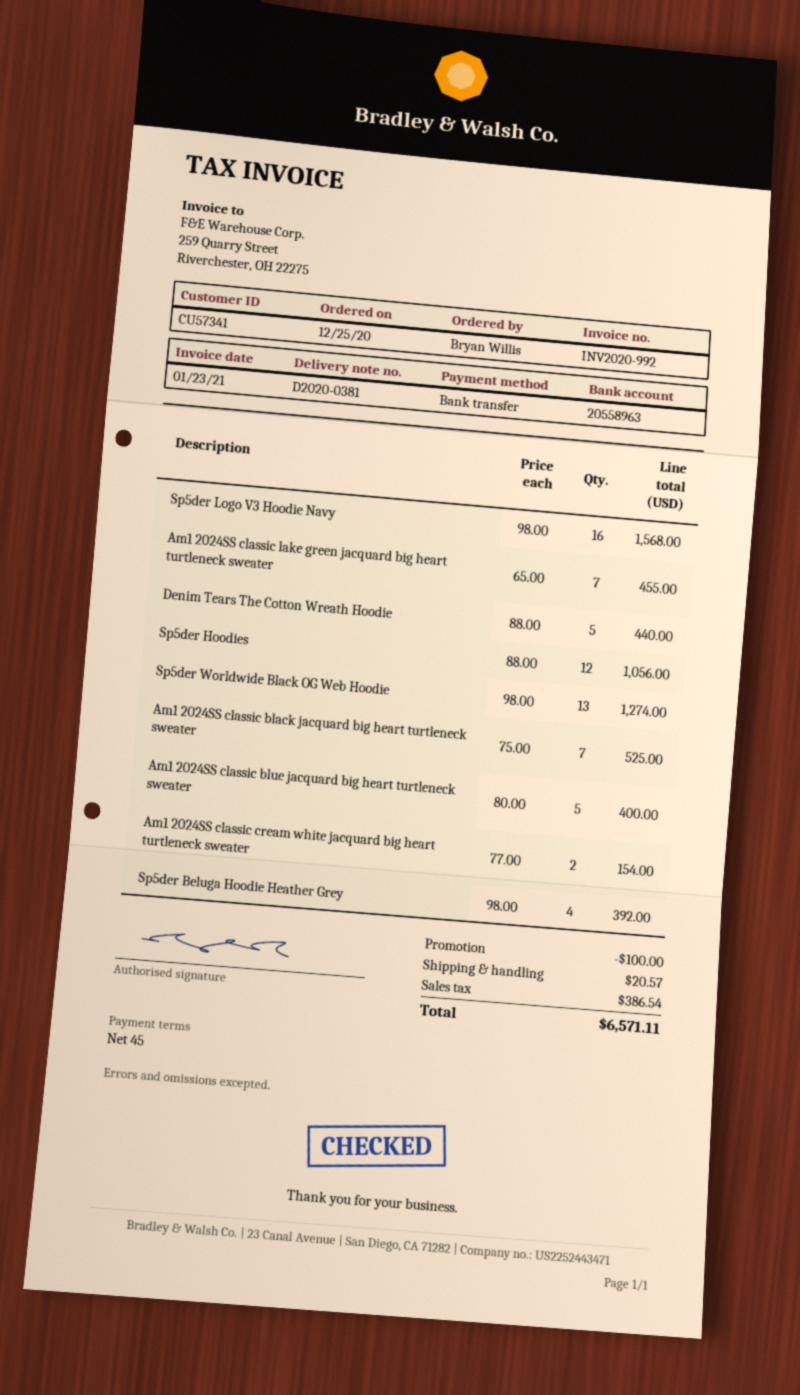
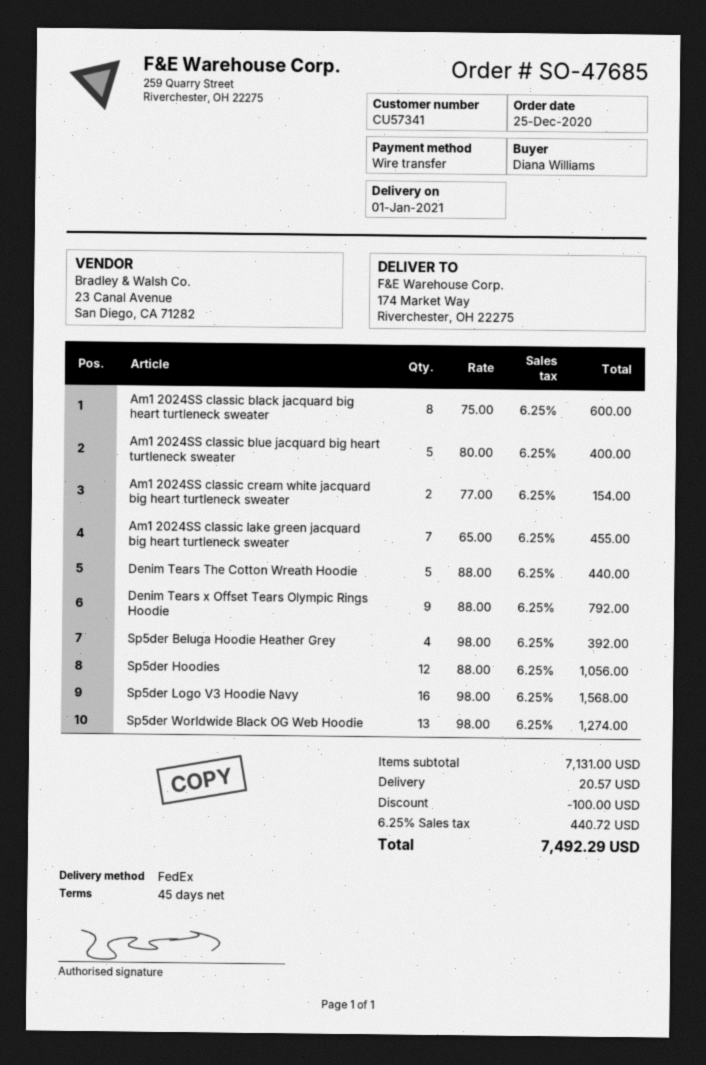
ordered by: Bryan Willis -> Diana Williams
Am1 2024SS classic black jacquard big heart turtleneck sweater: 7 x 75.00 = 525.00 -> 8 x 75.00 = 600.00
Denim Tears x Offset Tears Olympic Rings Hoodie: none -> 9 x 88.00 = 792.00
tax: 386.54 -> 440.72
total: 6571.11 -> 7492.29

